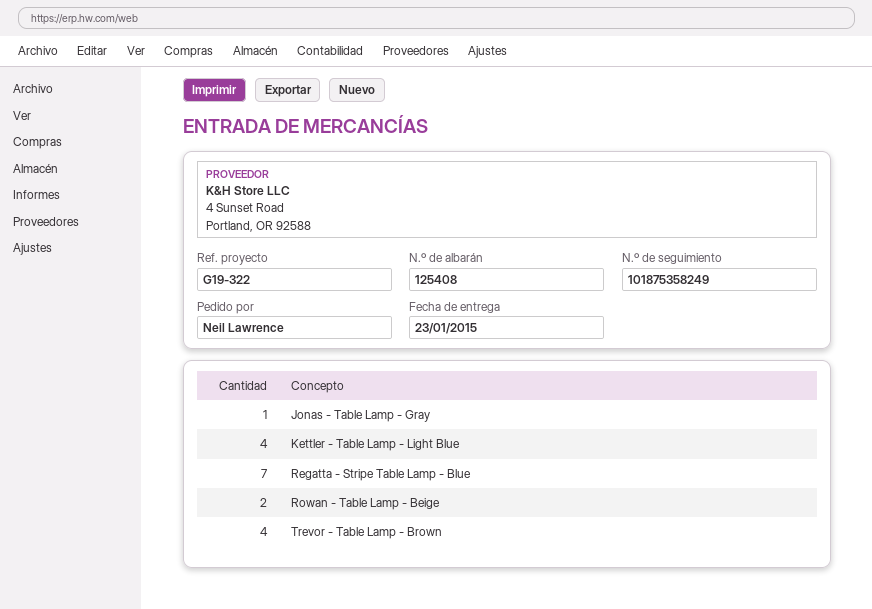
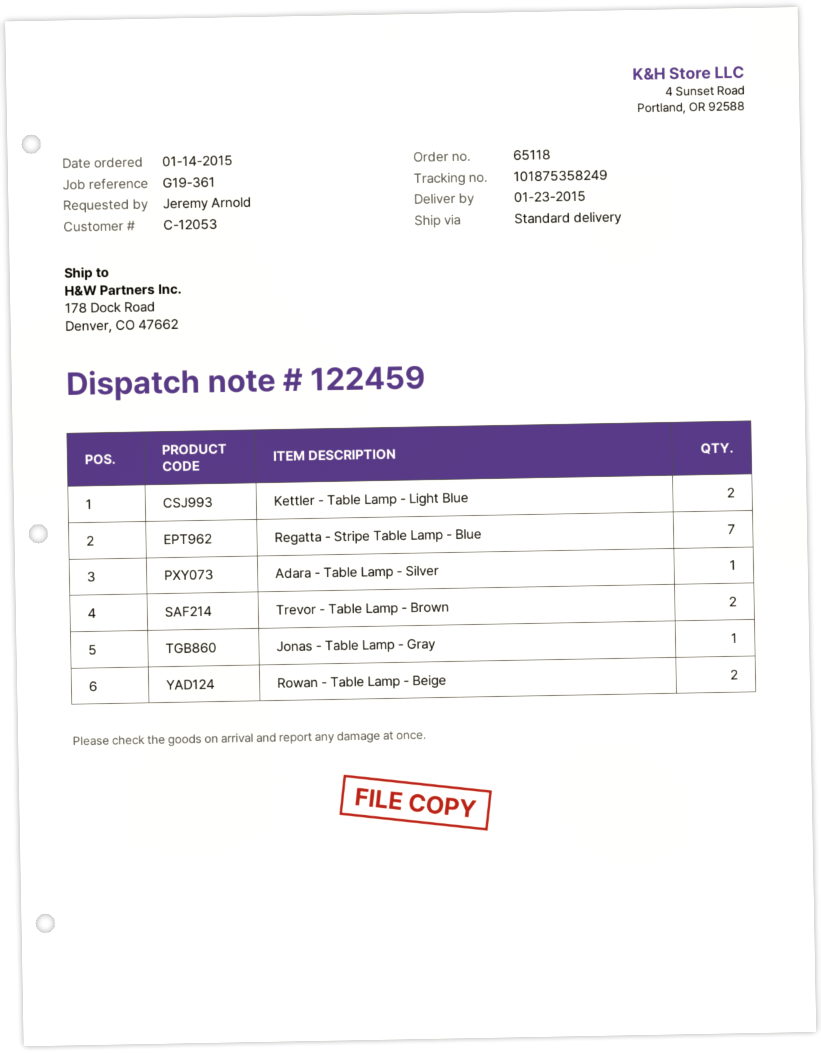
delivery note number: 125408 -> 122459
reference: G19-322 -> G19-361
ordered by: Neil Lawrence -> Jeremy Arnold
Kettler - Table Lamp - Light Blue: 4 -> 2
Trevor - Table Lamp - Brown: 4 -> 2
Adara - Table Lamp - Silver: none -> 1

